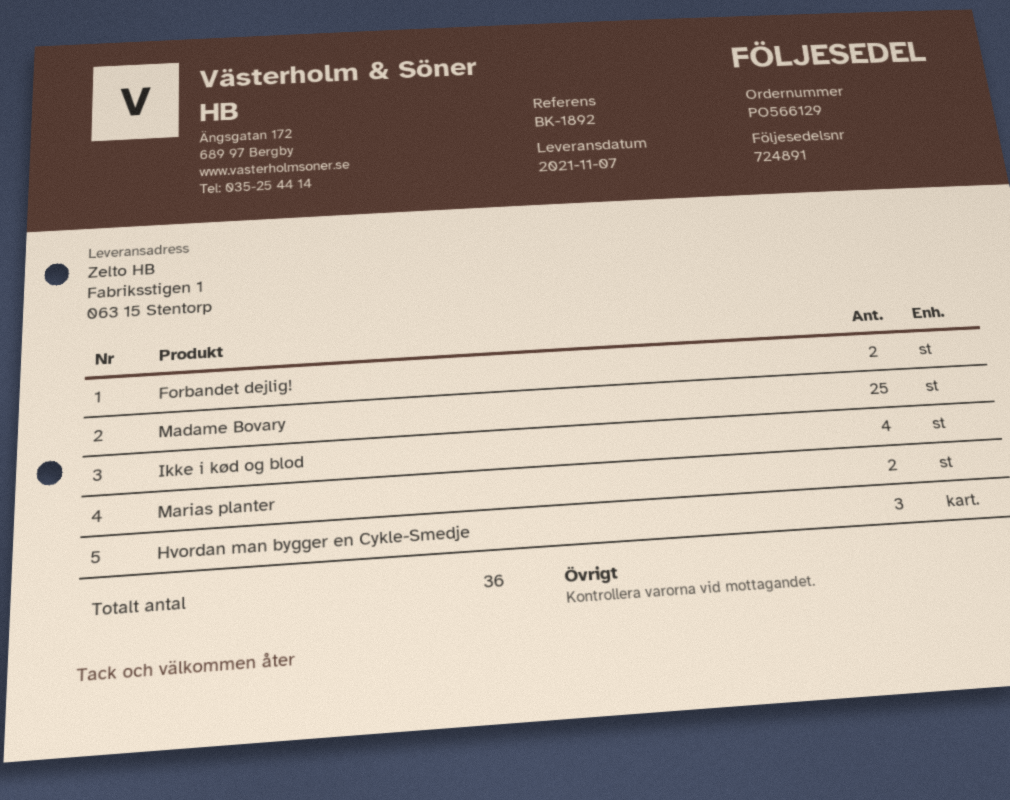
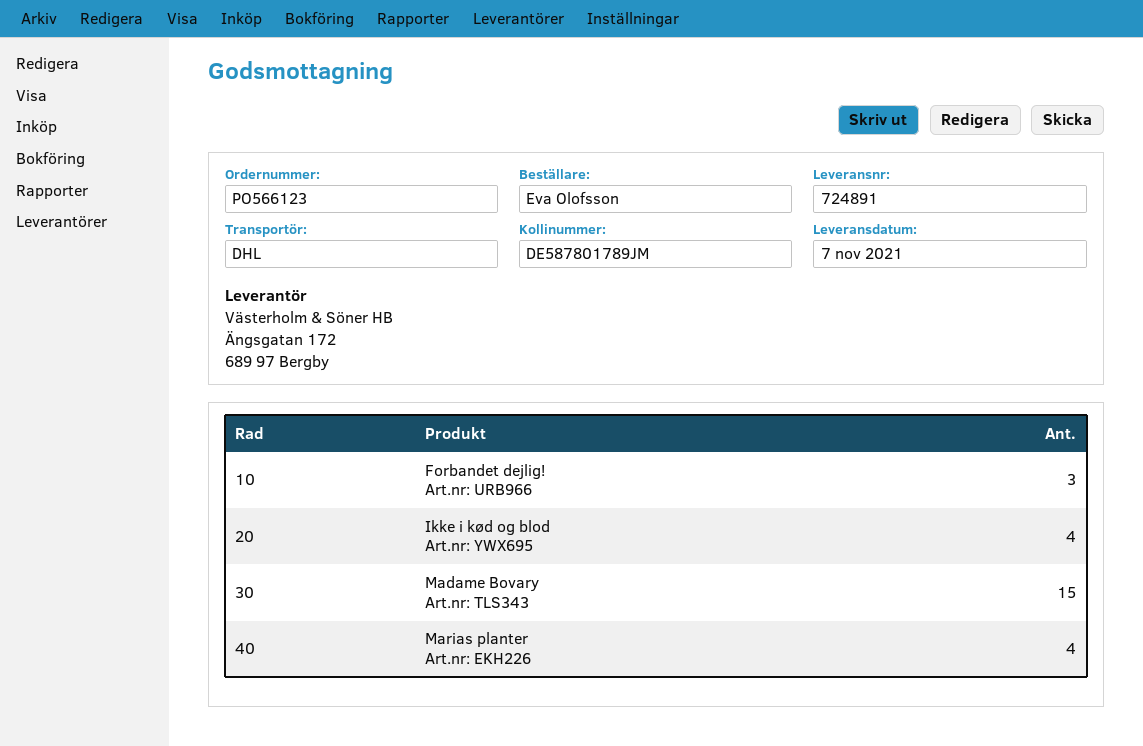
order number: PO566129 -> PO566123
Forbandet dejlig!: 2 -> 3
Madame Bovary: 25 -> 15
Marias planter: 2 -> 4
Hvordan man bygger en Cykle-Smedje: 3 -> none

